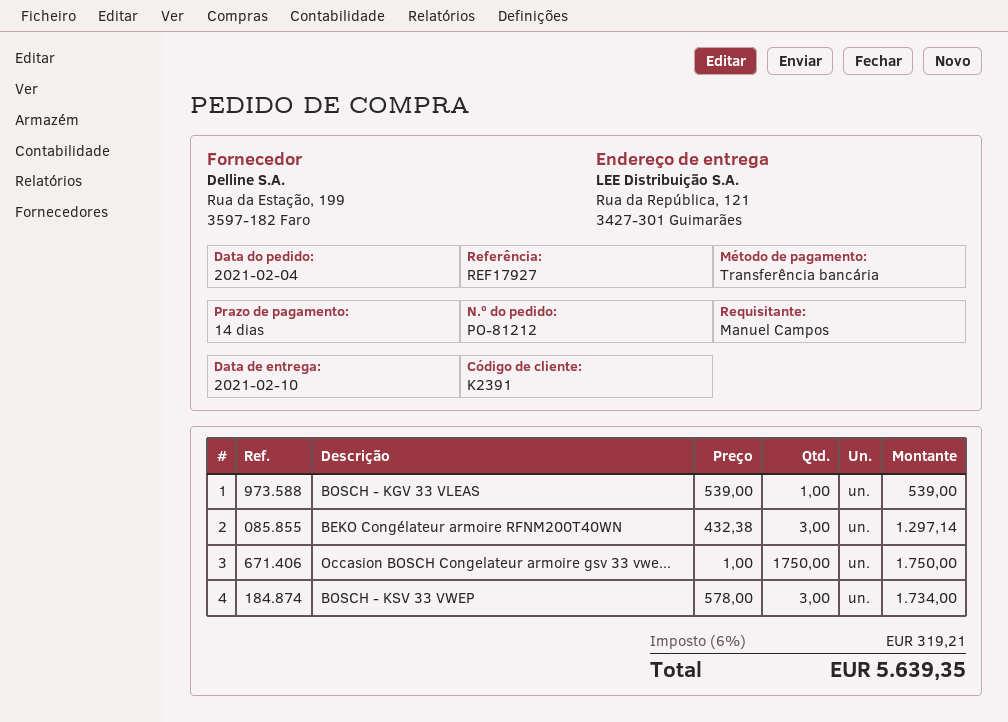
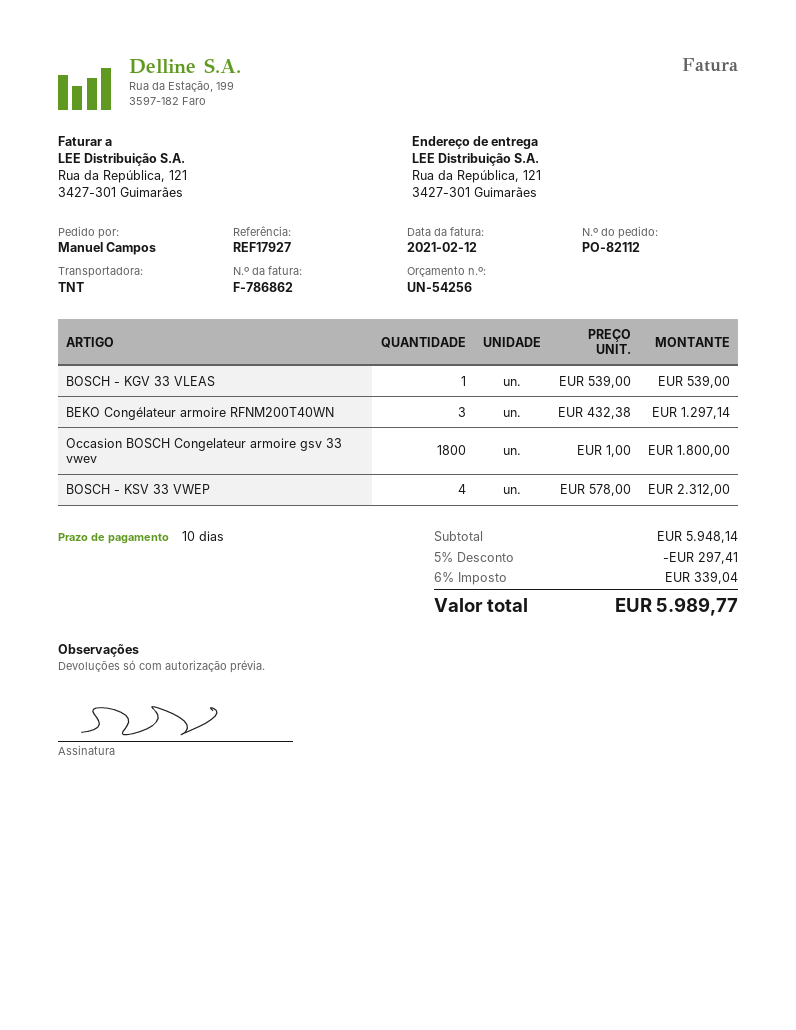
order number: PO-81212 -> PO-82112
payment terms: 14 days -> 10 days
Occasion BOSCH Congelateur armoire gsv 33 vwe...: 1750 x 1.00 = 1750.00 -> 1800 x 1.00 = 1800.00
BOSCH - KSV 33 VWEP: 3 x 578.00 = 1734.00 -> 4 x 578.00 = 2312.00
discount: none -> 5% = 297.41
tax: 6% = 319.21 -> 6% = 339.04
total: 5639.35 -> 5989.77

